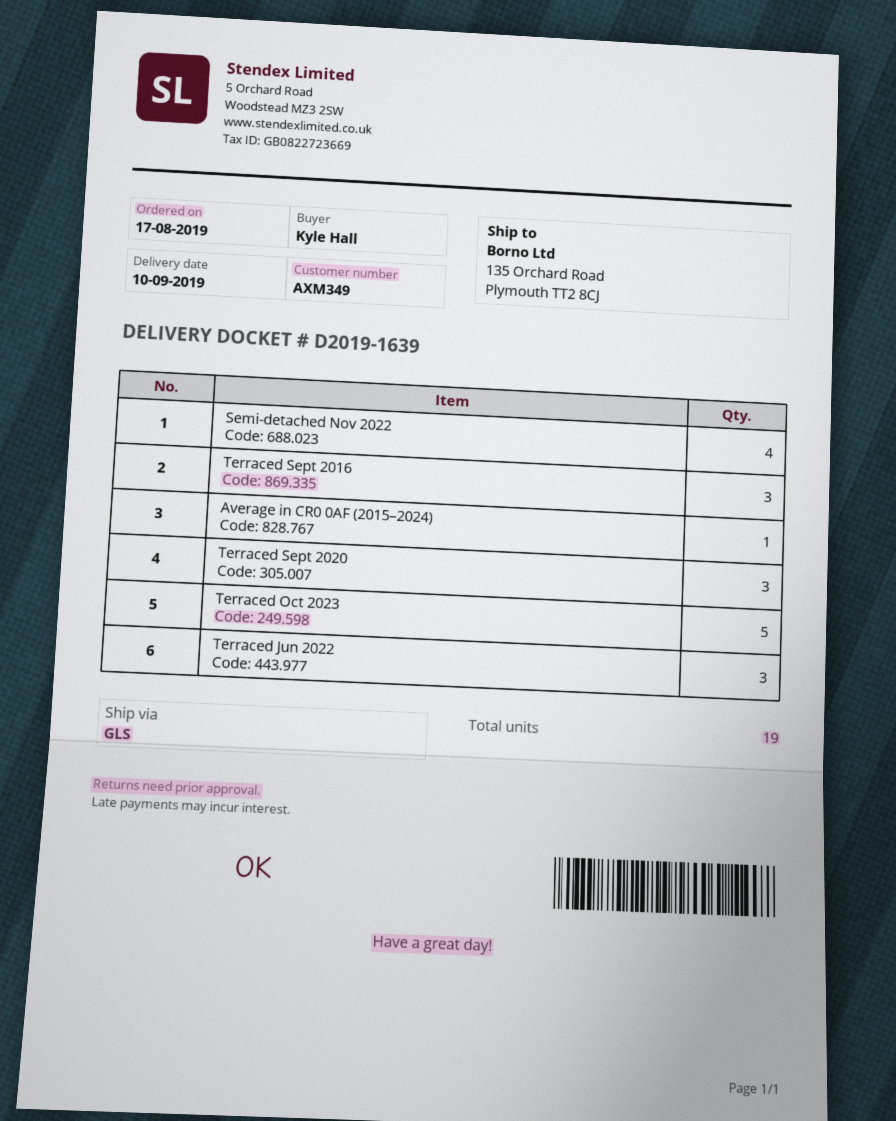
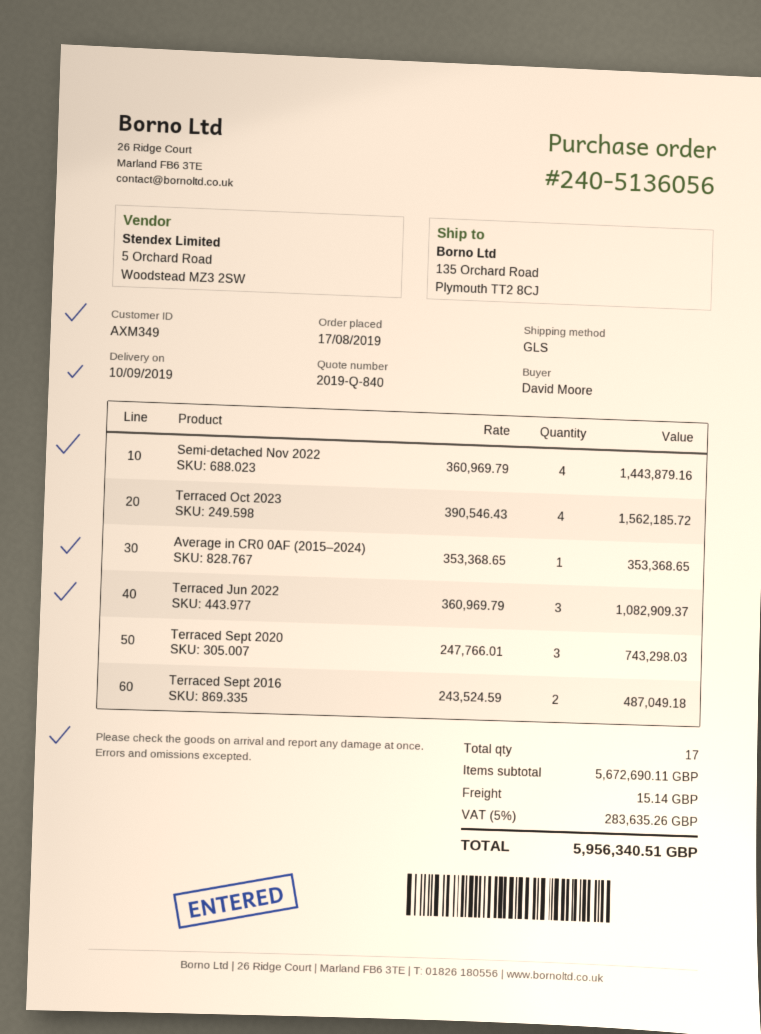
ordered by: Kyle Hall -> David Moore
Terraced Sept 2016: 3 -> 2
Terraced Oct 2023: 5 -> 4
total quantity: 19 -> 17

